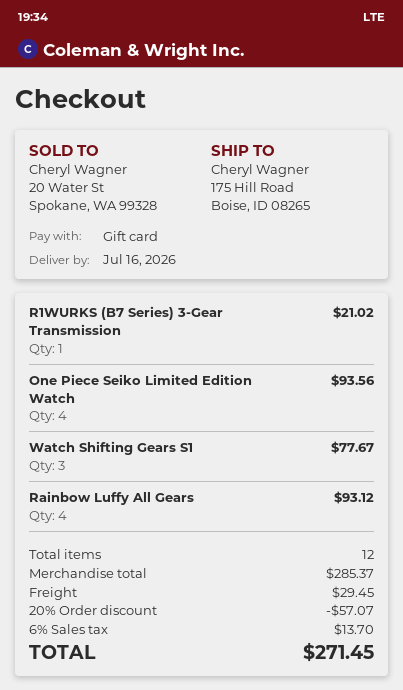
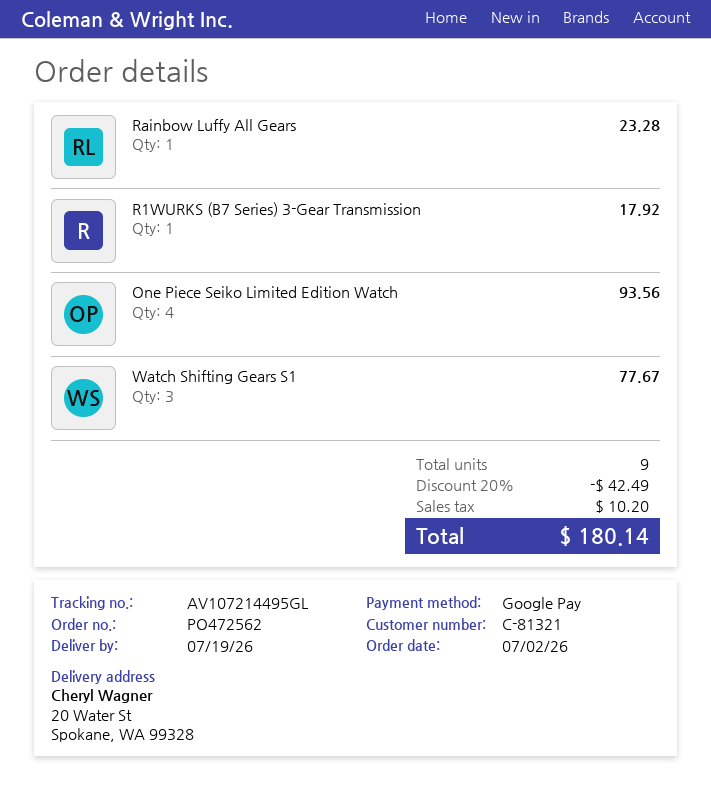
delivery date: 2026-07-16 -> 2026-07-19
payment method: gift card -> Google Pay
ship to: 175 Hill Road, Boise, ID 08265 -> 20 Water St, Spokane, WA 99328
R1WURKS (B7 Series) 3-Gear Transmission: 1 for 21.02 -> 1 for 17.92
Rainbow Luffy All Gears: 4 for 93.12 -> 1 for 23.28
total quantity: 12 -> 9
discount: 20% = 57.07 -> 20% = 42.49
shipping: 29.45 -> none
tax: 13.70 -> 10.20
total: 271.45 -> 180.14

